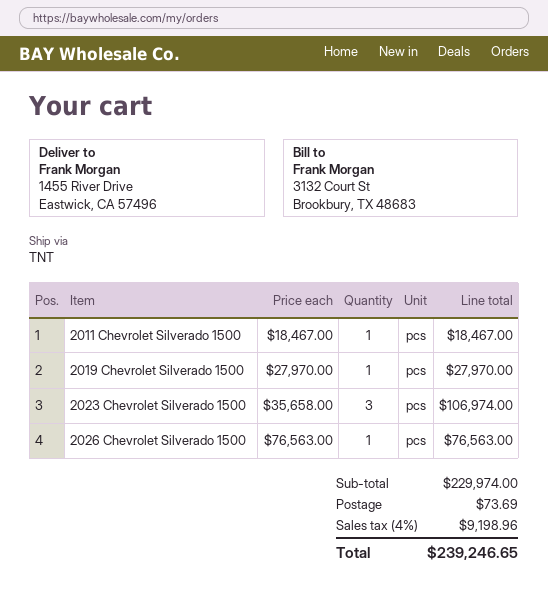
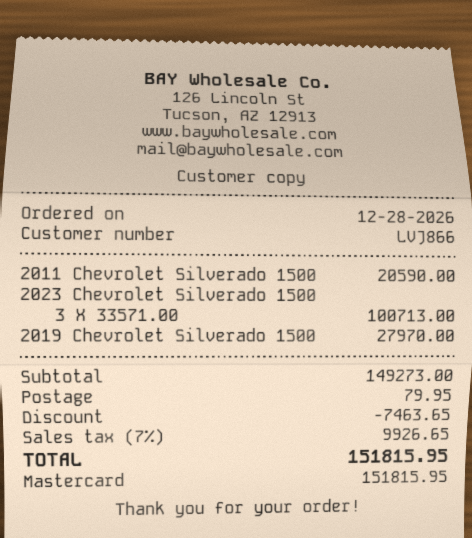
2011 Chevrolet Silverado 1500: 1 x 18467.00 = 18467.00 -> 1 x 20590.00 = 20590.00
2023 Chevrolet Silverado 1500: 3 x 35658.00 = 106974.00 -> 3 x 33571.00 = 100713.00
2026 Chevrolet Silverado 1500: 1 x 76563.00 = 76563.00 -> none
subtotal: 229974.00 -> 149273.00
discount: none -> 7463.65
shipping: 73.69 -> 79.95
tax: 4% = 9198.96 -> 7% = 9926.65
total: 239246.65 -> 151815.95

